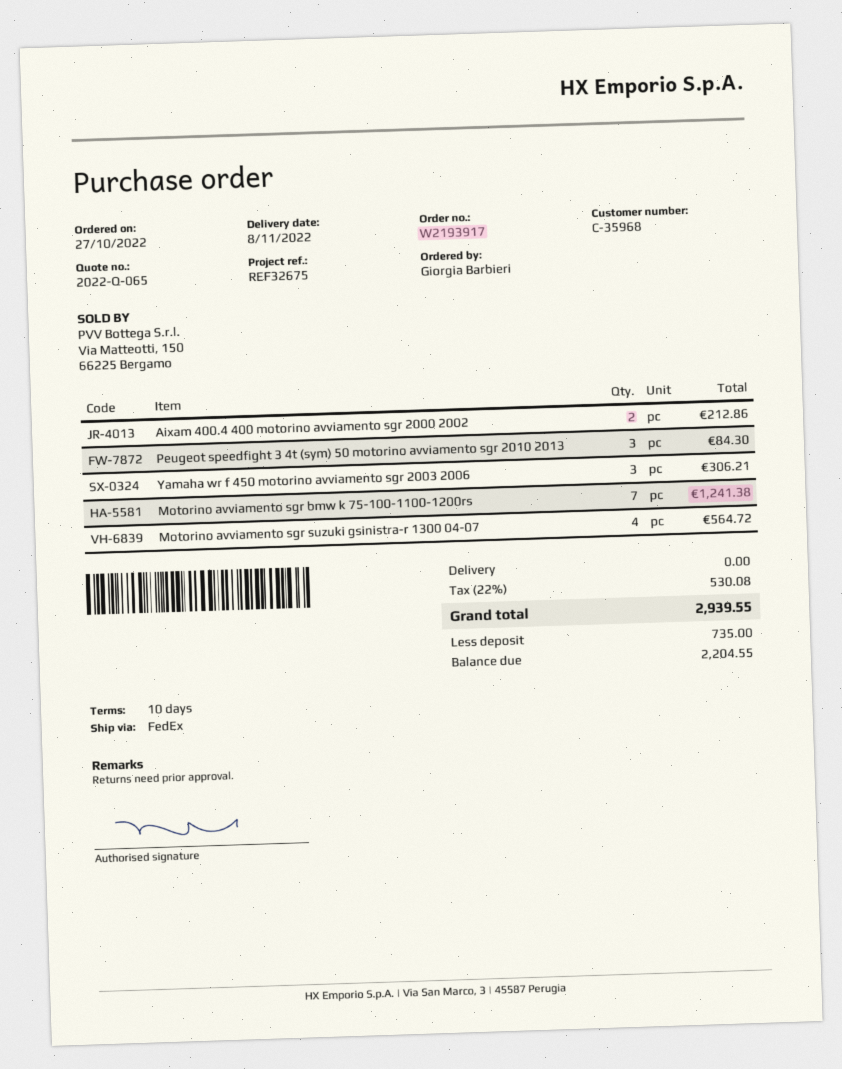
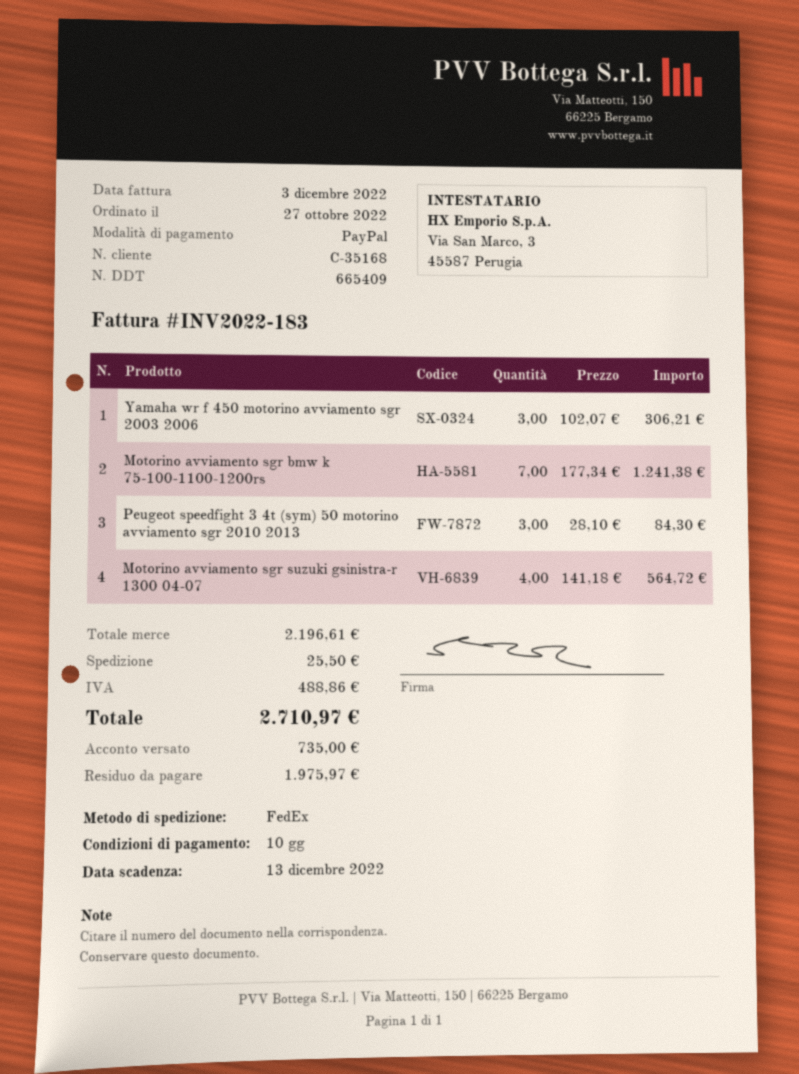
customer number: C-35968 -> C-35168
Aixam 400.4 400 motorino avviamento sgr 2000 2002: 2 for 212.86 -> none
shipping: 0.00 -> 25.50
tax: 530.08 -> 488.86
total: 2939.55 -> 2710.97
balance: 2204.55 -> 1975.97

